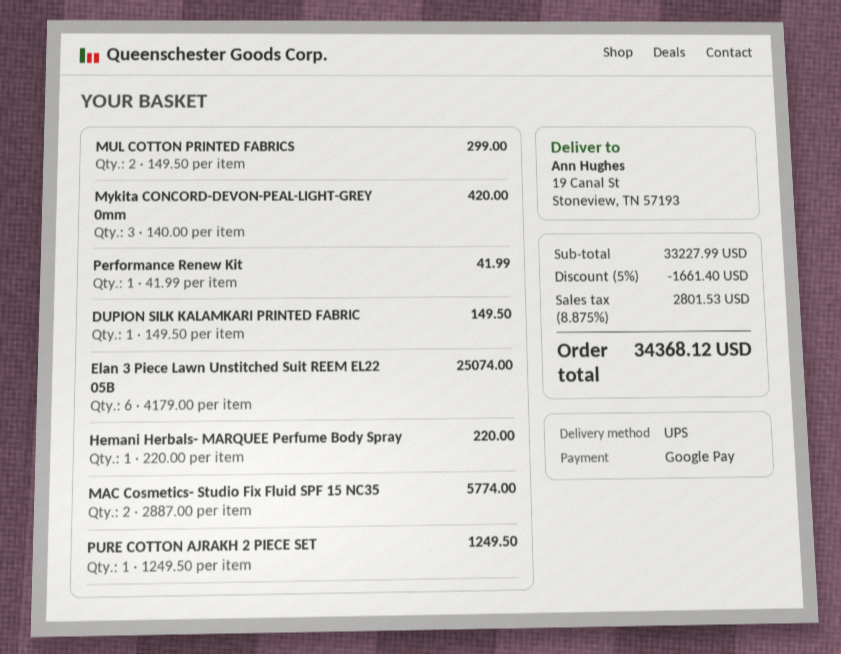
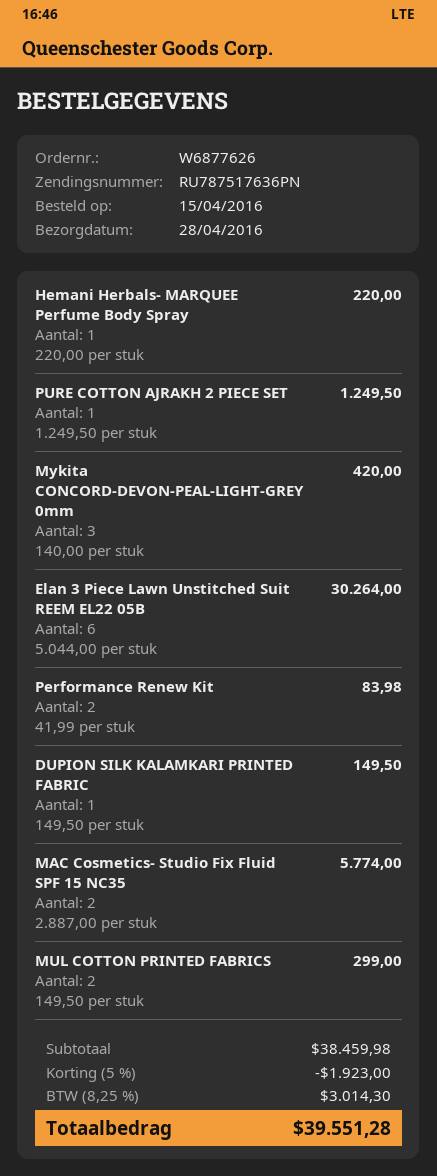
Performance Renew Kit: 1 x 41.99 = 41.99 -> 2 x 41.99 = 83.98
Elan 3 Piece Lawn Unstitched Suit REEM EL22 05B: 6 x 4179.00 = 25074.00 -> 6 x 5044.00 = 30264.00
subtotal: 33227.99 -> 38459.98
discount: 5% = 1661.40 -> 5% = 1923.00
tax: 8.875% = 2801.53 -> 8.25% = 3014.30
total: 34368.12 -> 39551.28

